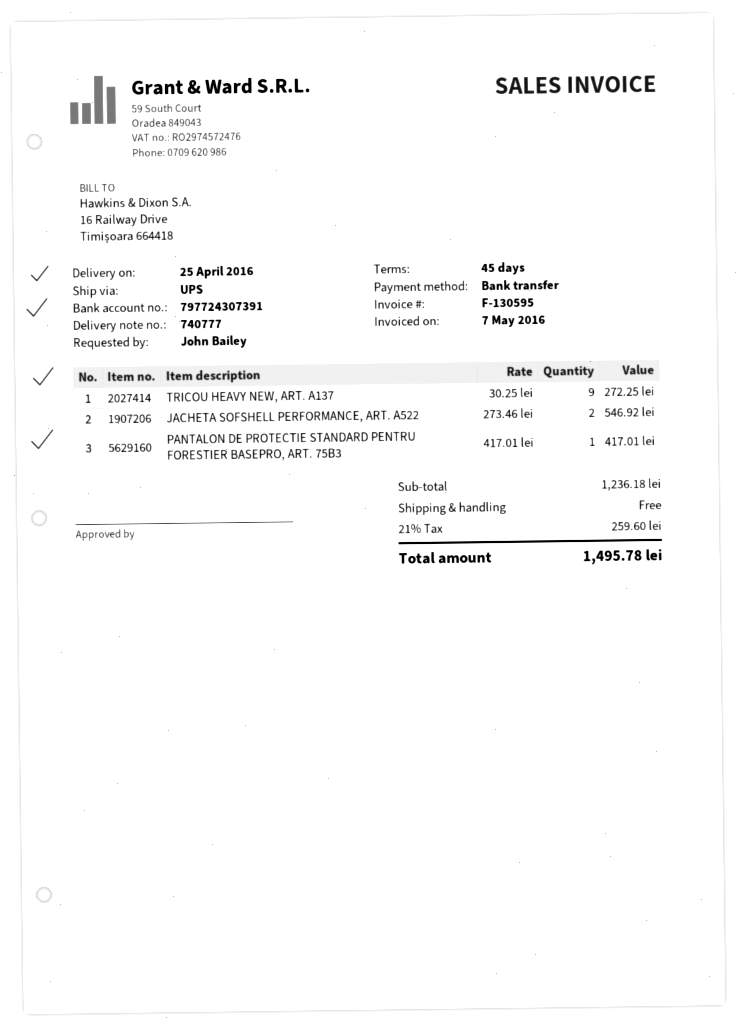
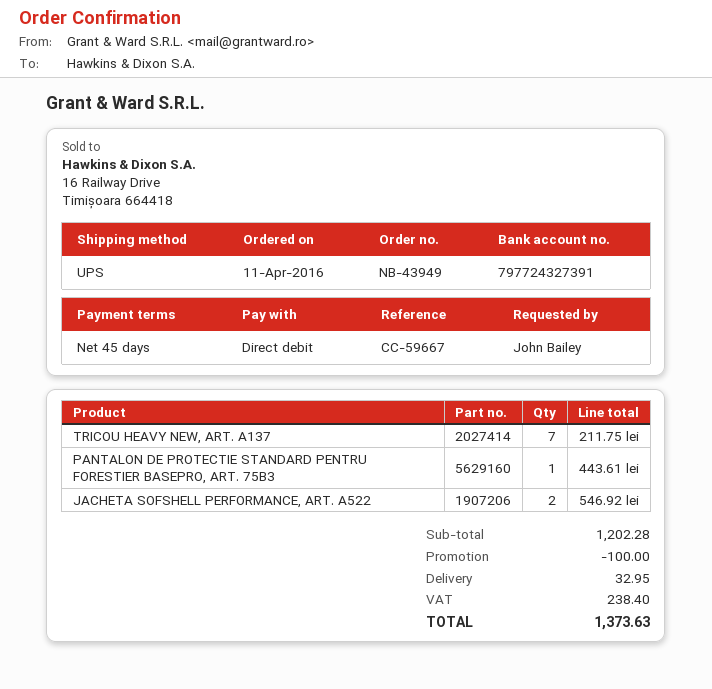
payment method: bank transfer -> direct debit
bank account: 797724307391 -> 797724327391
TRICOU HEAVY NEW, ART. A137: 9 for 272.25 -> 7 for 211.75
PANTALON DE PROTECTIE STANDARD PENTRU FORESTIER BASEPRO, ART. 75B3: 1 for 417.01 -> 1 for 443.61
subtotal: 1236.18 -> 1202.28
discount: none -> 100.00
shipping: 0.00 -> 32.95
tax: 259.60 -> 238.40
total: 1495.78 -> 1373.63

